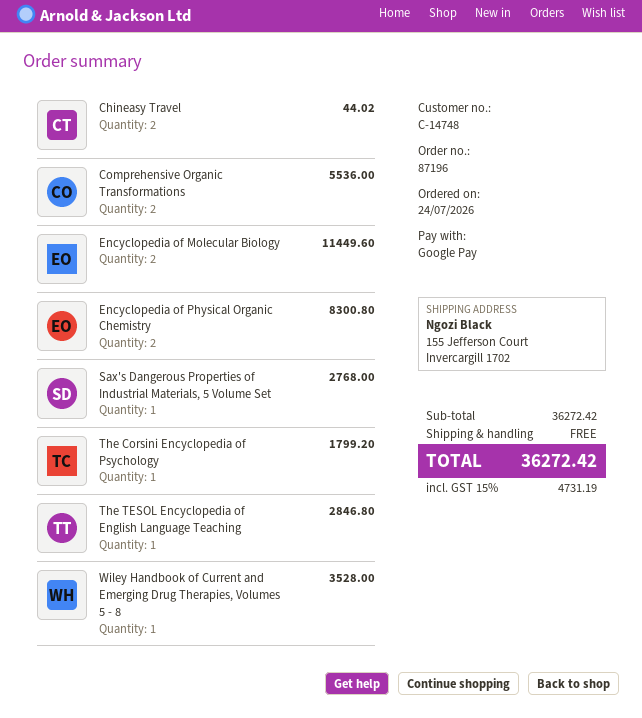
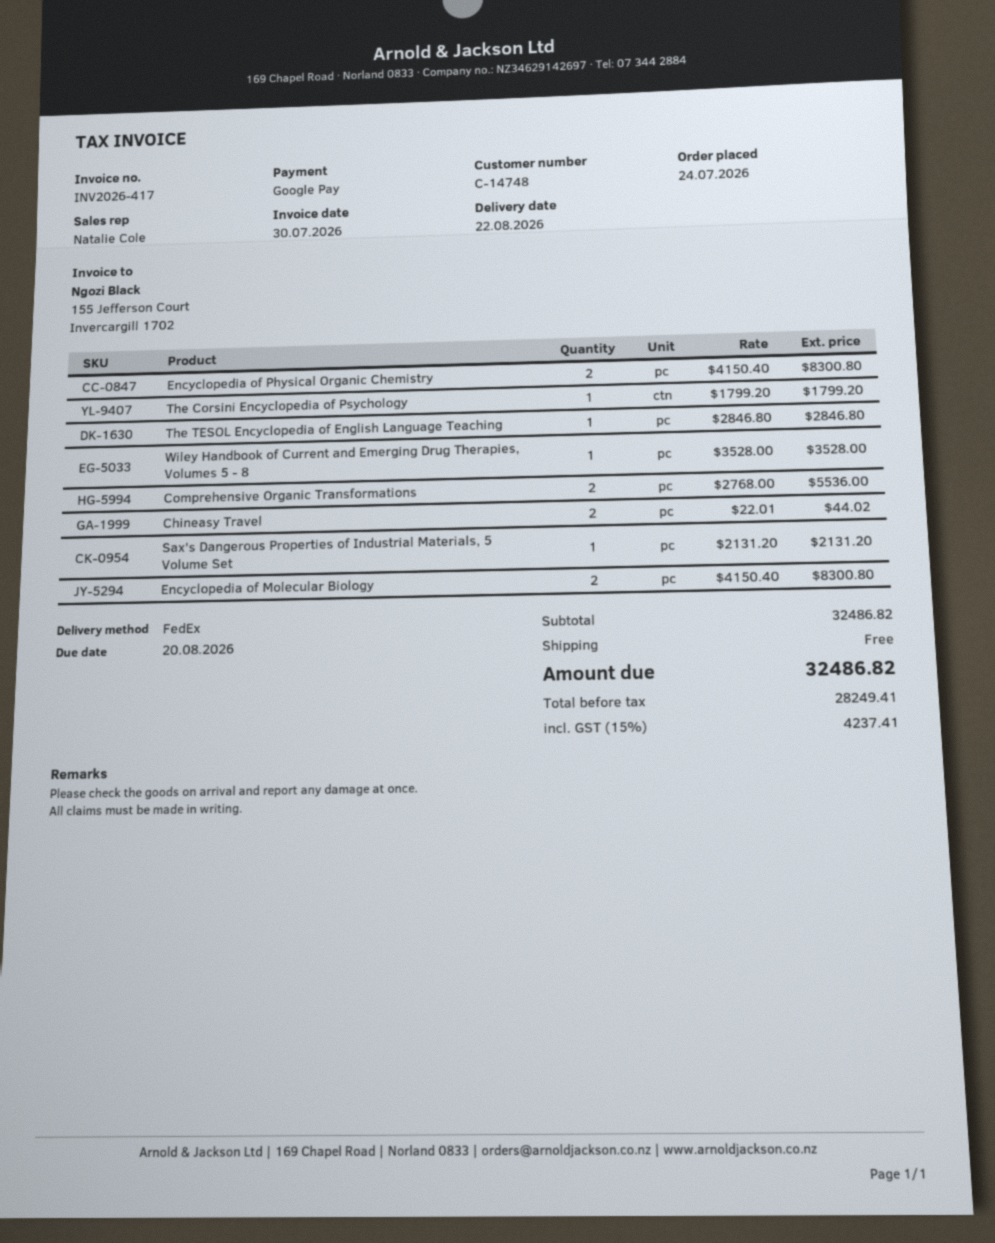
Encyclopedia of Molecular Biology: 2 for 11449.60 -> 2 for 8300.80
Sax's Dangerous Properties of Industrial Materials, 5 Volume Set: 1 for 2768.00 -> 1 for 2131.20
subtotal: 36272.42 -> 32486.82
tax: 15% = 4731.19 -> 15% = 4237.41
total: 36272.42 -> 32486.82

